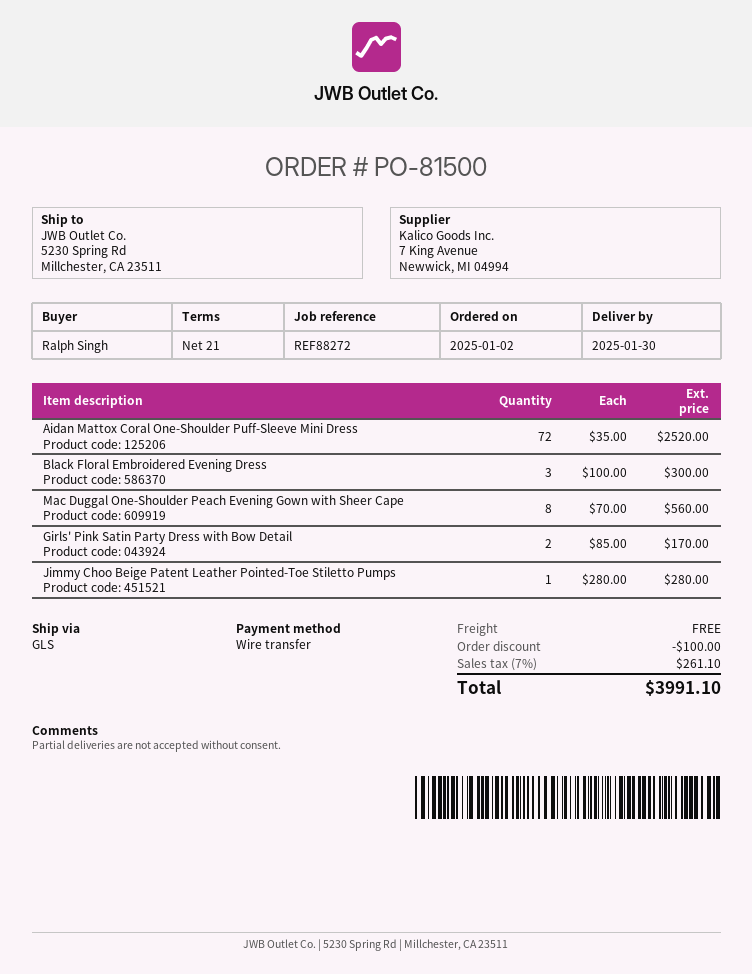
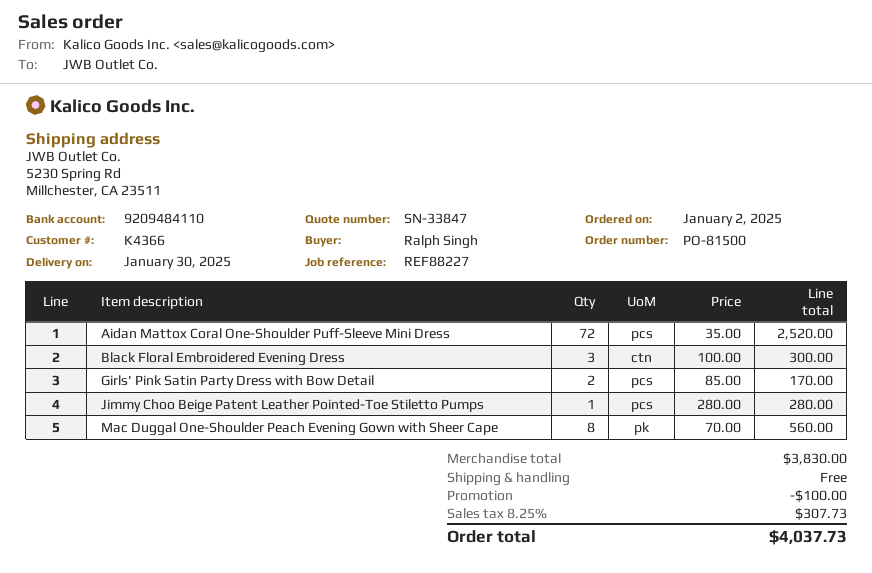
reference: REF88272 -> REF88227
tax: 7% = 261.10 -> 8.25% = 307.73
total: 3991.10 -> 4037.73

